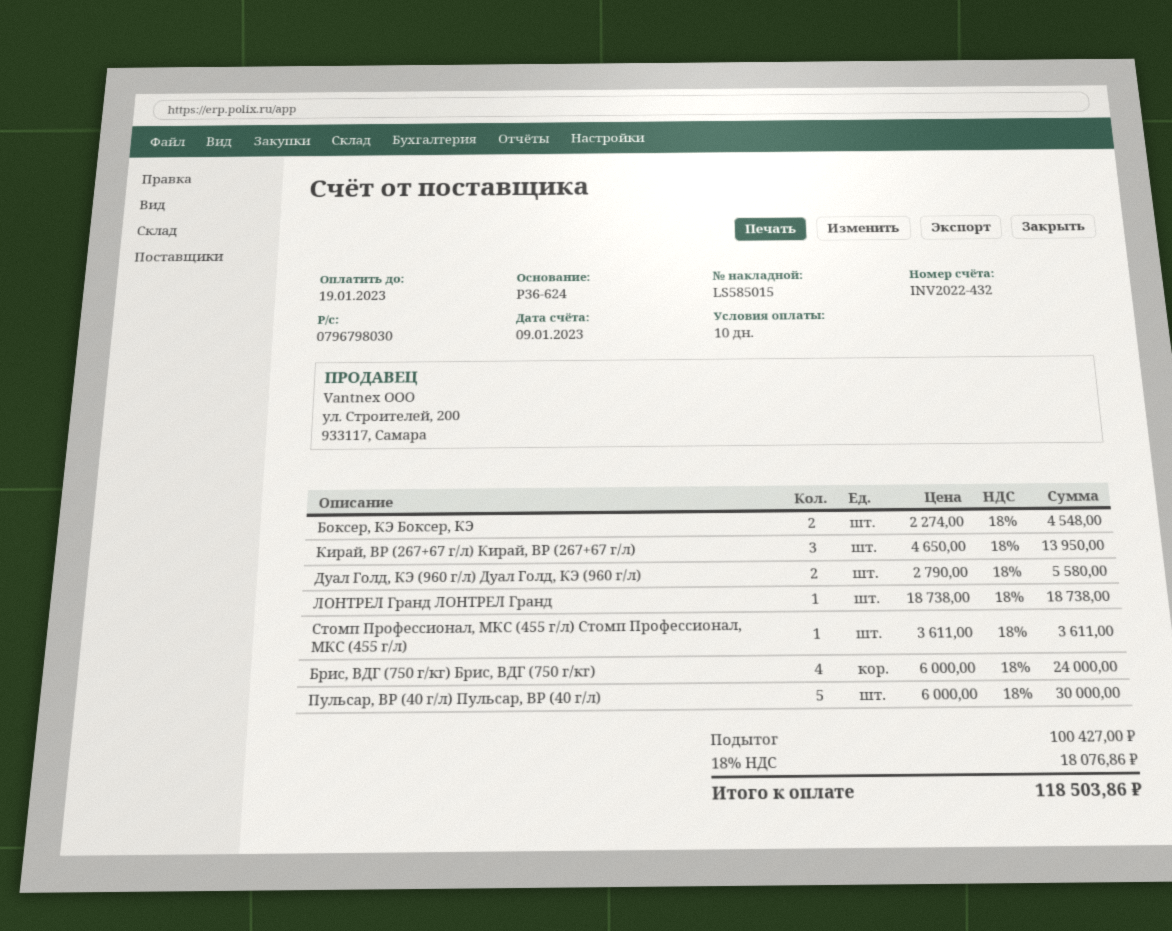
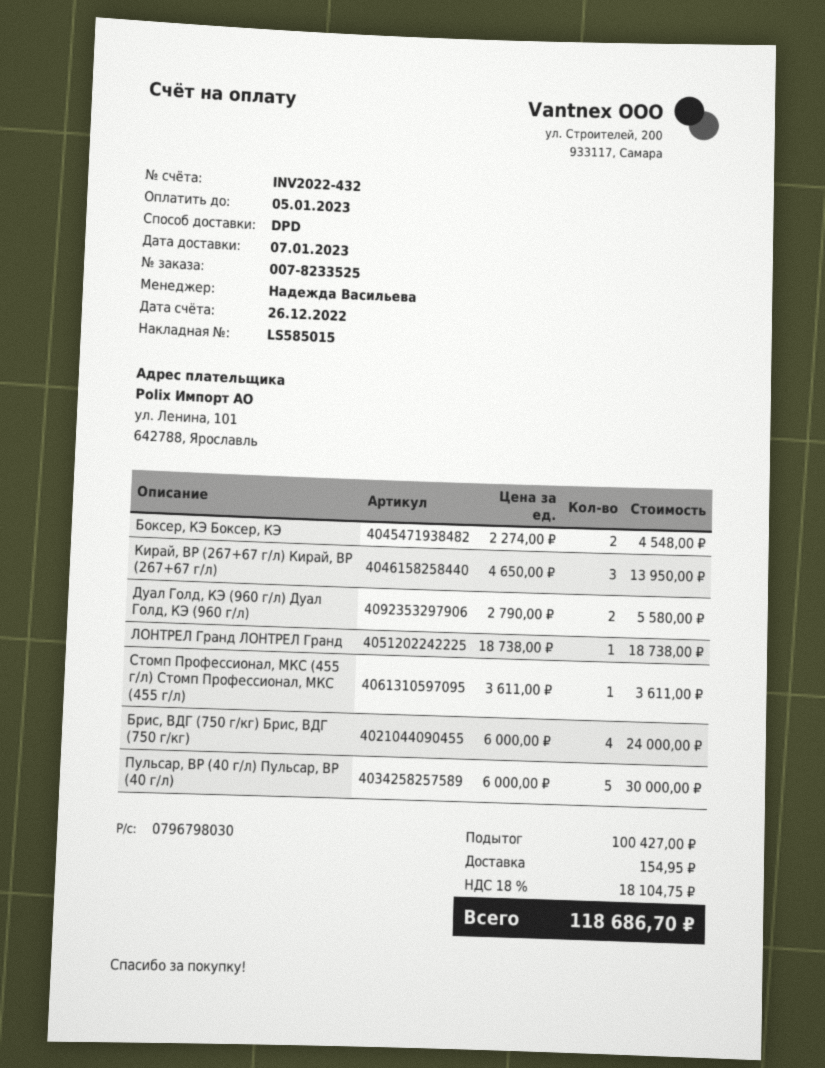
invoice date: 2023-01-09 -> 2022-12-26
due date: 2023-01-19 -> 2023-01-05
shipping: none -> 154.95
tax: 18% = 18076.86 -> 18% = 18104.75
total: 118503.86 -> 118686.70

